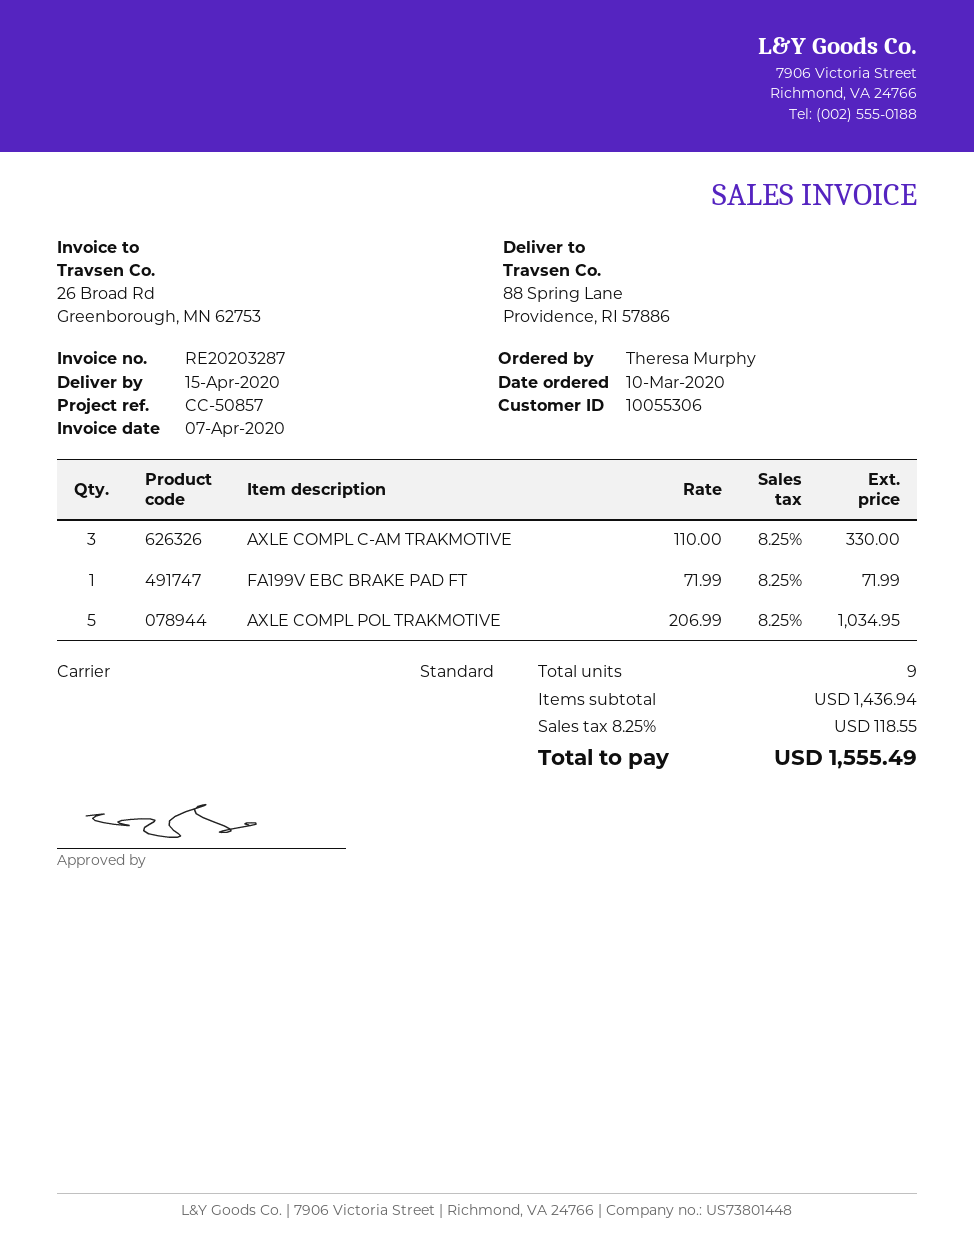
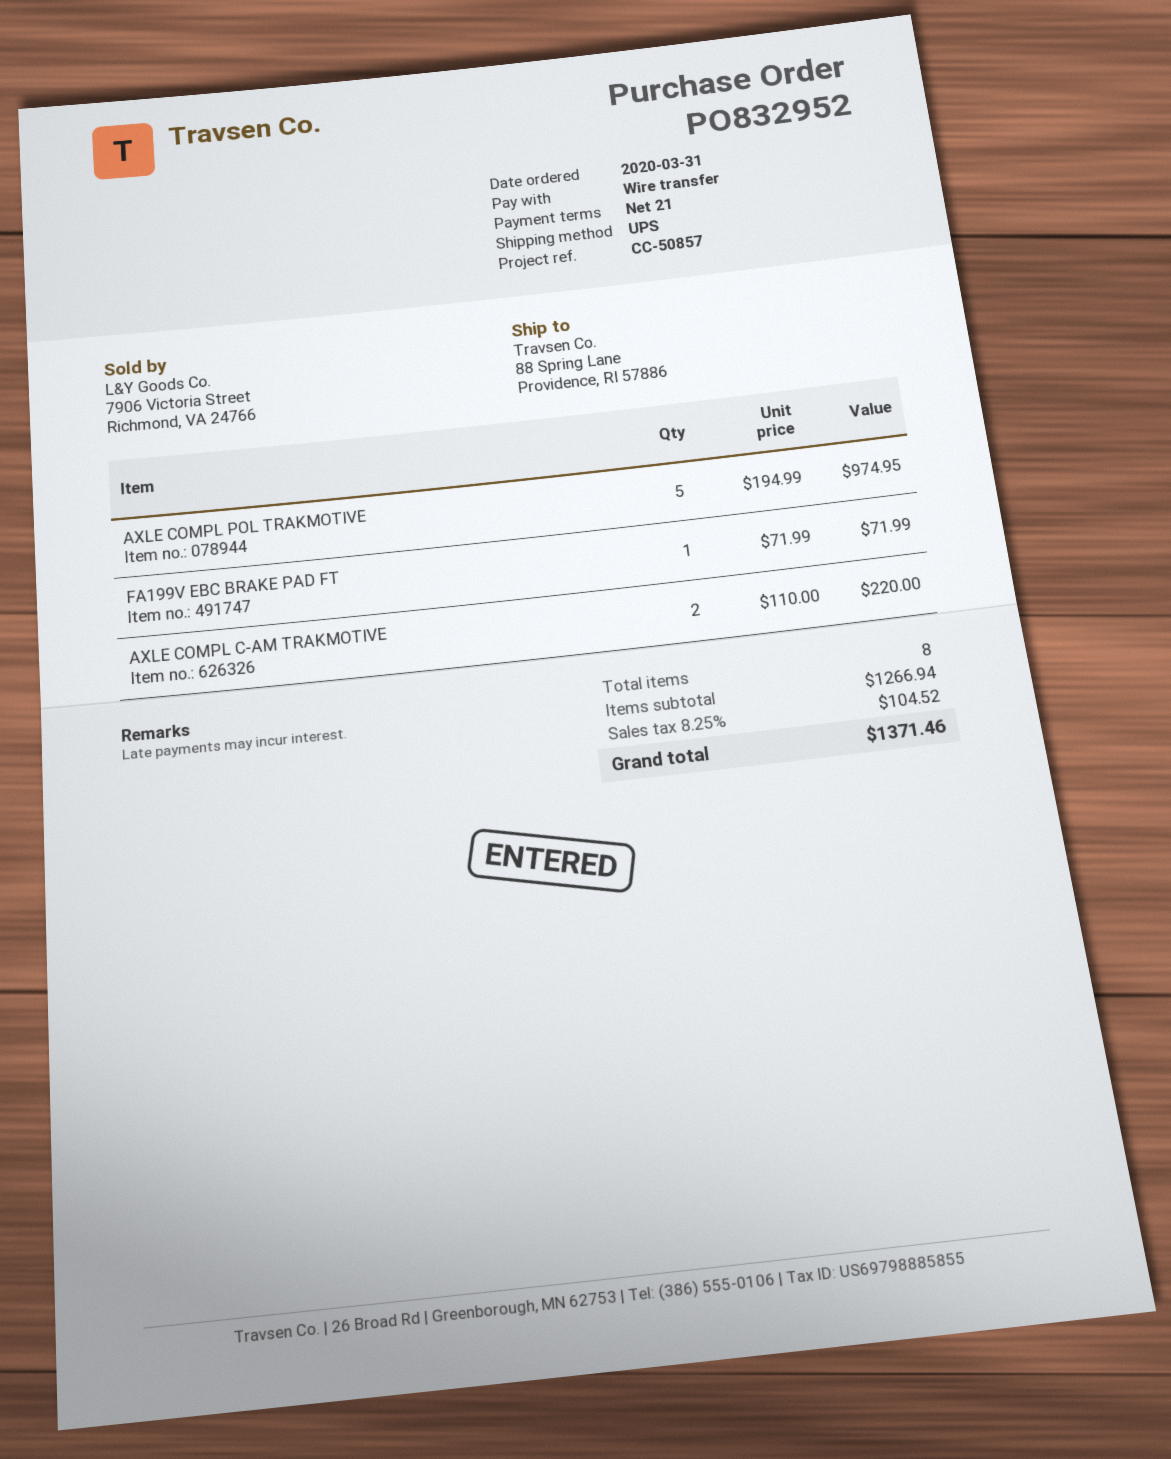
order date: 2020-03-10 -> 2020-03-31
shipping method: standard -> UPS
AXLE COMPL C-AM TRAKMOTIVE: 3 x 110.00 = 330.00 -> 2 x 110.00 = 220.00
AXLE COMPL POL TRAKMOTIVE: 5 x 206.99 = 1034.95 -> 5 x 194.99 = 974.95
total quantity: 9 -> 8
subtotal: 1436.94 -> 1266.94
tax: 8.25% = 118.55 -> 8.25% = 104.52
total: 1555.49 -> 1371.46

